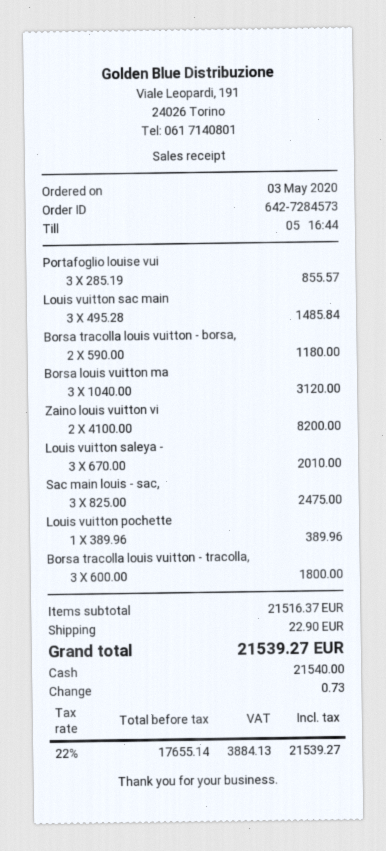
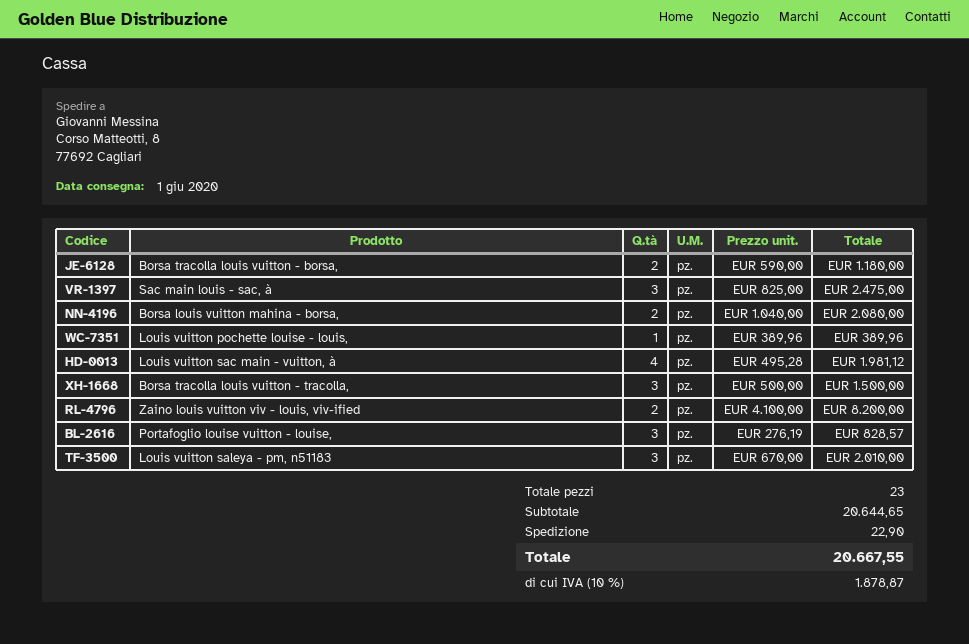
Portafoglio louise vui: 3 x 285.19 = 855.57 -> 3 x 276.19 = 828.57
Louis vuitton sac main: 3 x 495.28 = 1485.84 -> 4 x 495.28 = 1981.12
Borsa louis vuitton ma: 3 x 1040.00 = 3120.00 -> 2 x 1040.00 = 2080.00
Borsa tracolla louis vuitton - tracolla,: 3 x 600.00 = 1800.00 -> 3 x 500.00 = 1500.00
subtotal: 21516.37 -> 20644.65
tax: 22% = 3884.13 -> 10% = 1878.87
total: 21539.27 -> 20667.55

